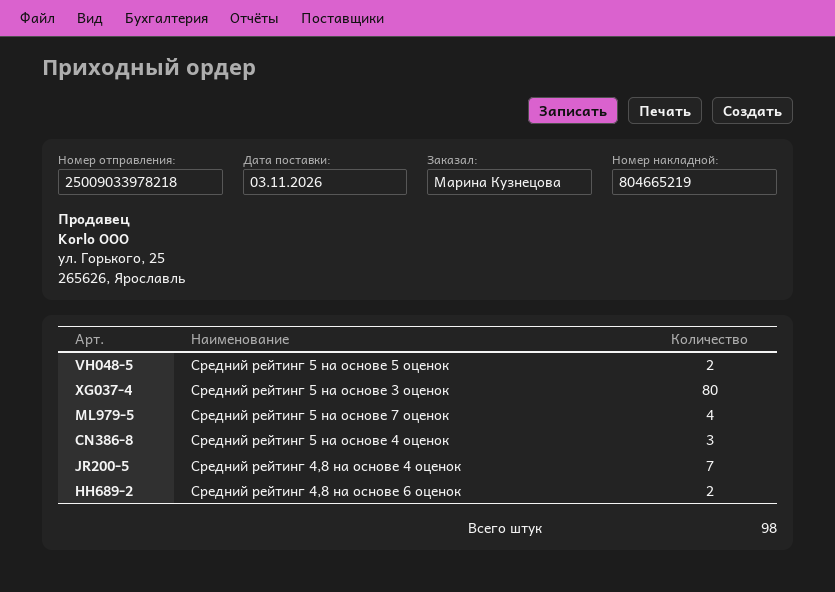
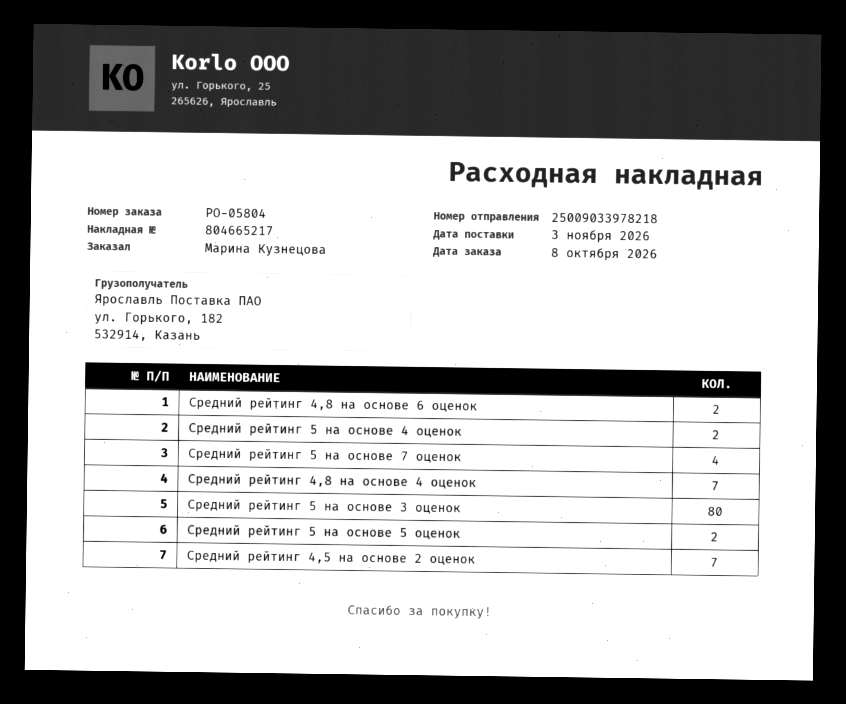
delivery note number: 804665219 -> 804665217
Средний рейтинг 5 на основе 4 оценок: 3 -> 2
Средний рейтинг 4,5 на основе 2 оценок: none -> 7

